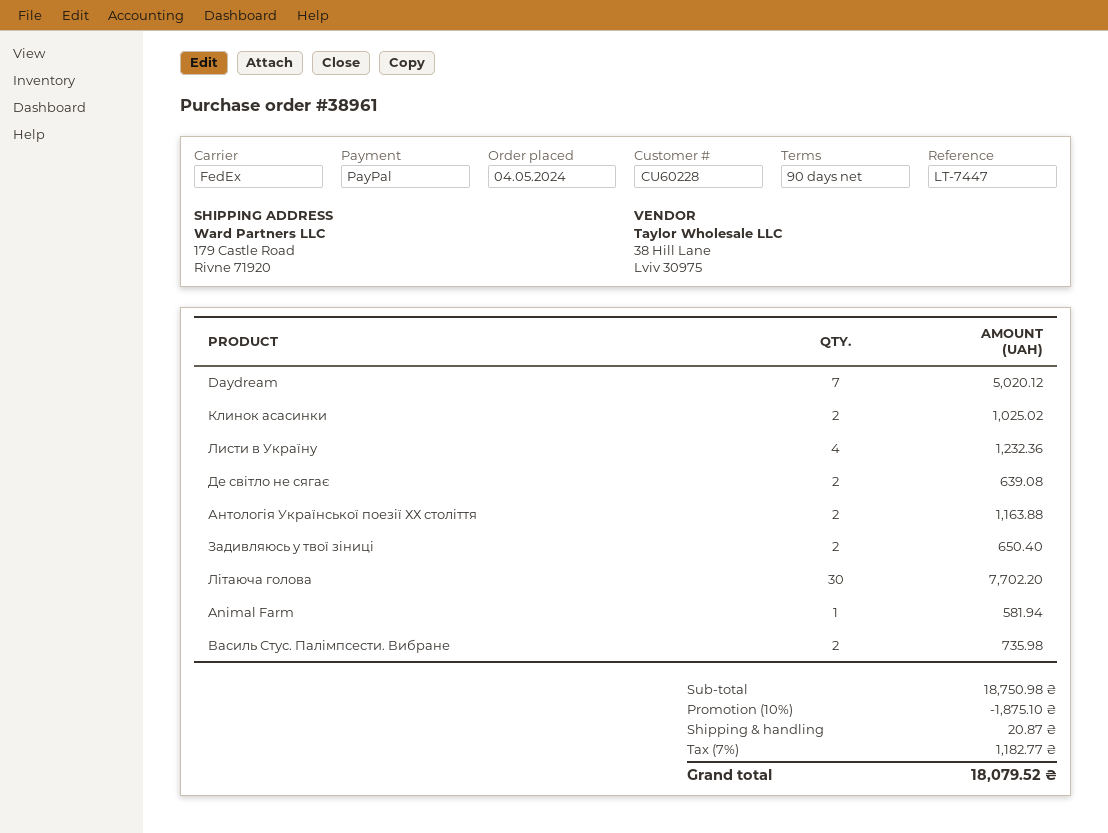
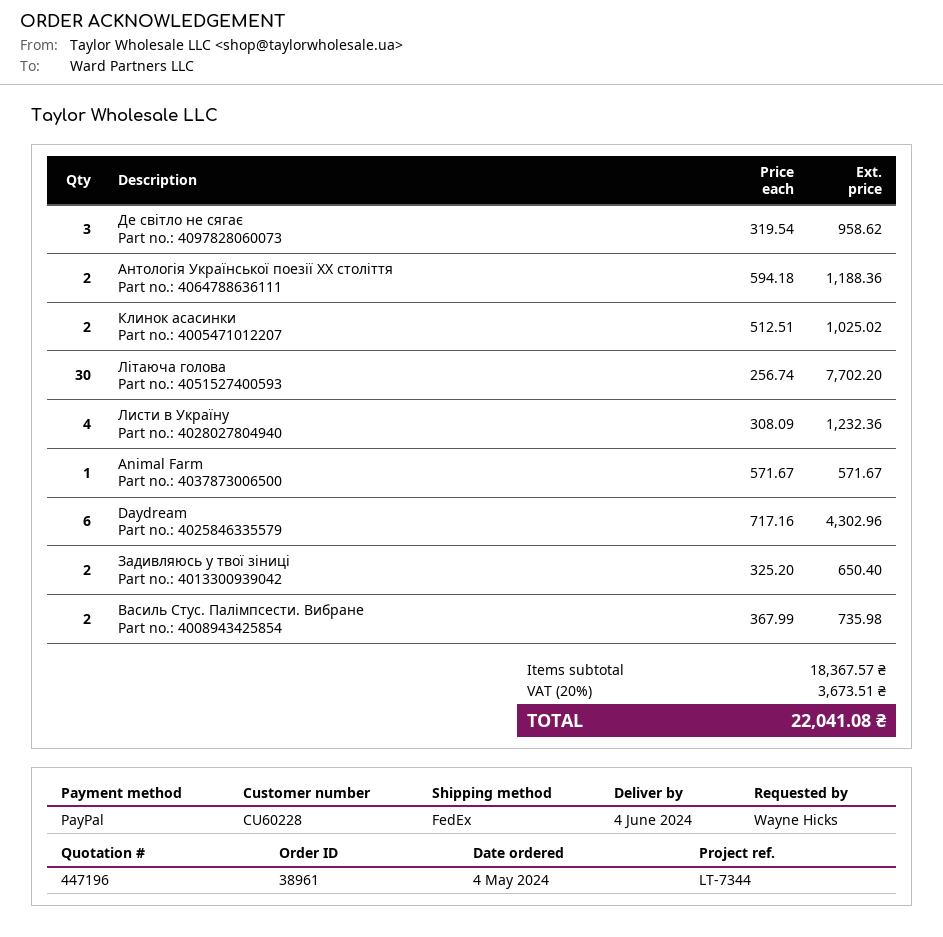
reference: LT-7447 -> LT-7344
Daydream: 7 for 5020.12 -> 6 for 4302.96
Де світло не сягає: 2 for 639.08 -> 3 for 958.62
Антологія Української поезії ХХ століття: 2 for 1163.88 -> 2 for 1188.36
Animal Farm: 1 for 581.94 -> 1 for 571.67
subtotal: 18750.98 -> 18367.57
discount: 10% = 1875.10 -> none
shipping: 20.87 -> none
tax: 7% = 1182.77 -> 20% = 3673.51
total: 18079.52 -> 22041.08

